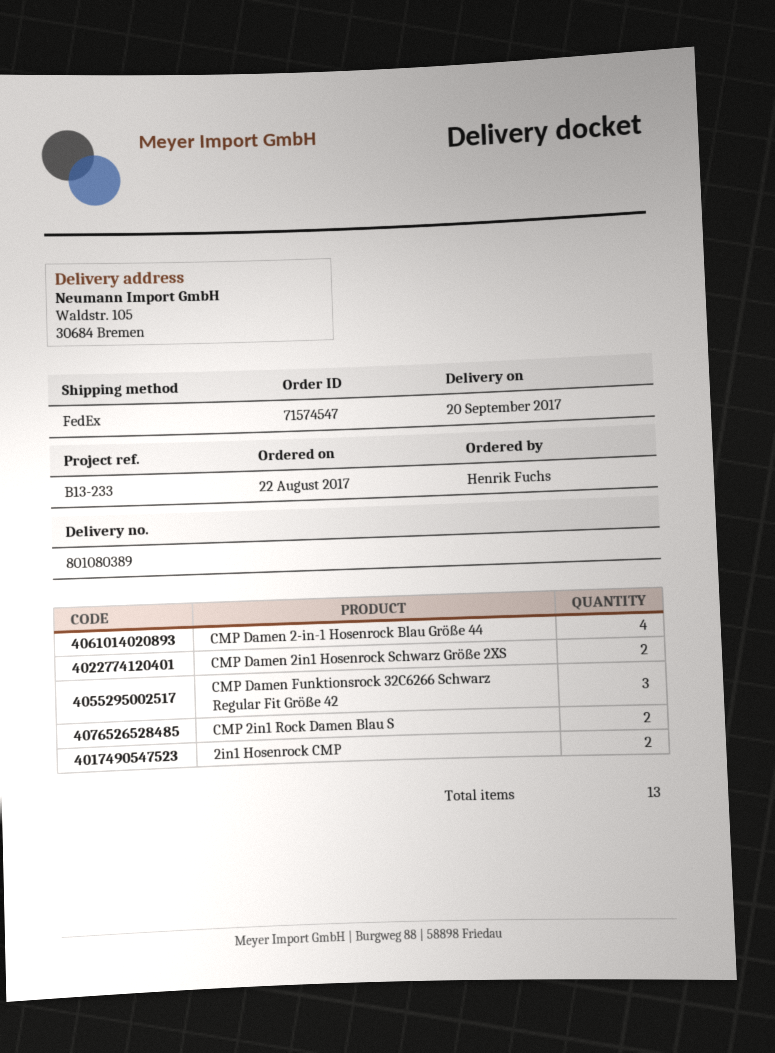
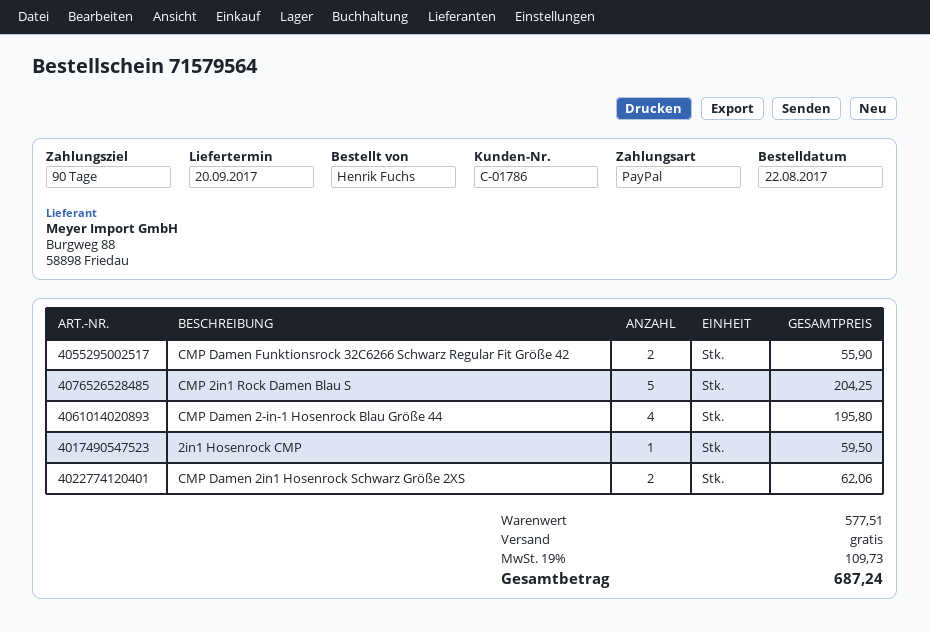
order number: 71574547 -> 71579564
CMP Damen Funktionsrock 32C6266 Schwarz Regular Fit Größe 42: 3 -> 2
CMP 2in1 Rock Damen Blau S: 2 -> 5
2in1 Hosenrock CMP: 2 -> 1

